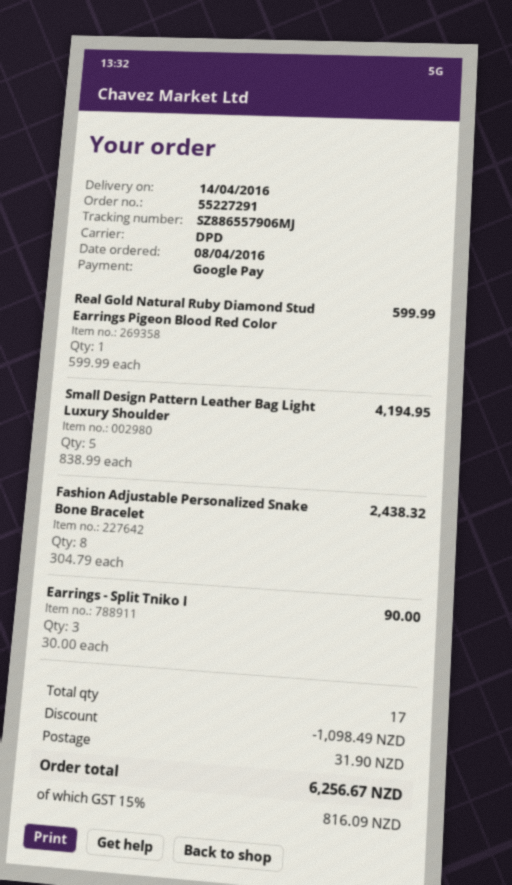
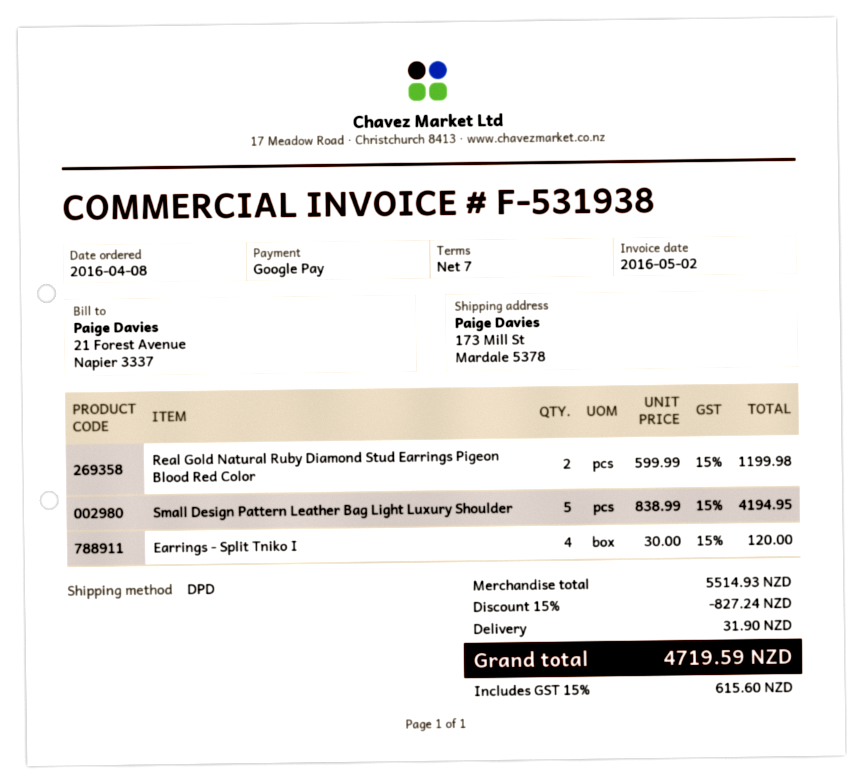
Real Gold Natural Ruby Diamond Stud Earrings Pigeon Blood Red Color: 1 x 599.99 = 599.99 -> 2 x 599.99 = 1199.98
Fashion Adjustable Personalized Snake Bone Bracelet: 8 x 304.79 = 2438.32 -> none
Earrings - Split Tniko I: 3 x 30.00 = 90.00 -> 4 x 30.00 = 120.00
discount: 1098.49 -> 827.24
tax: 15% = 816.09 -> 15% = 615.60
total: 6256.67 -> 4719.59

